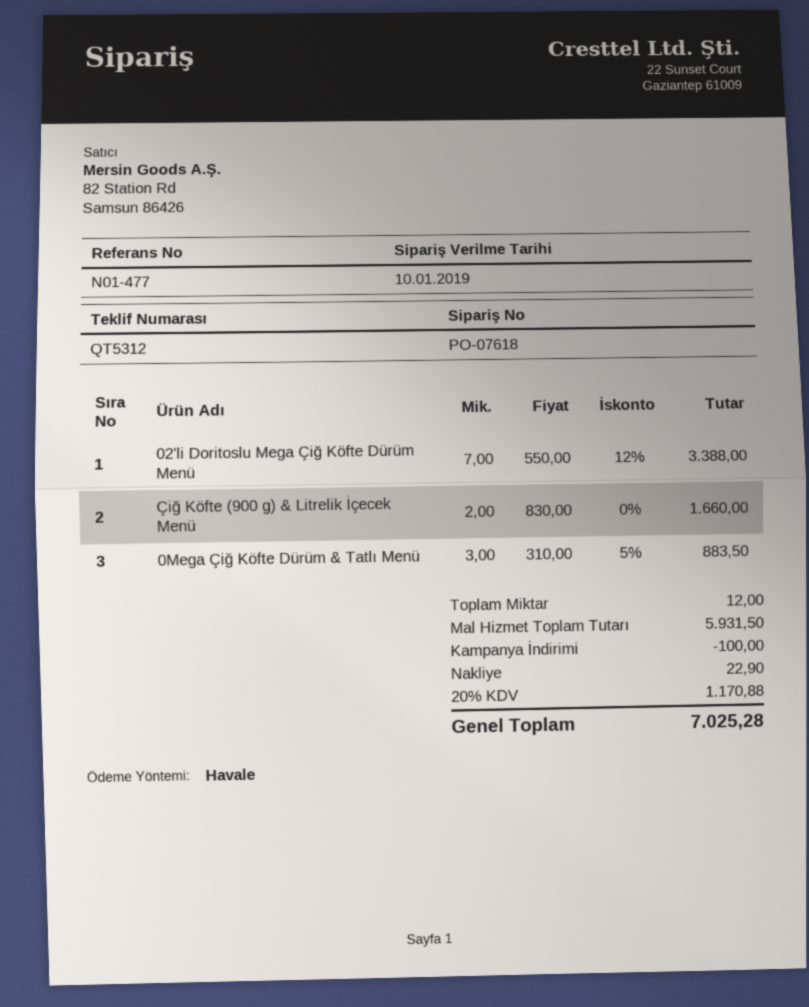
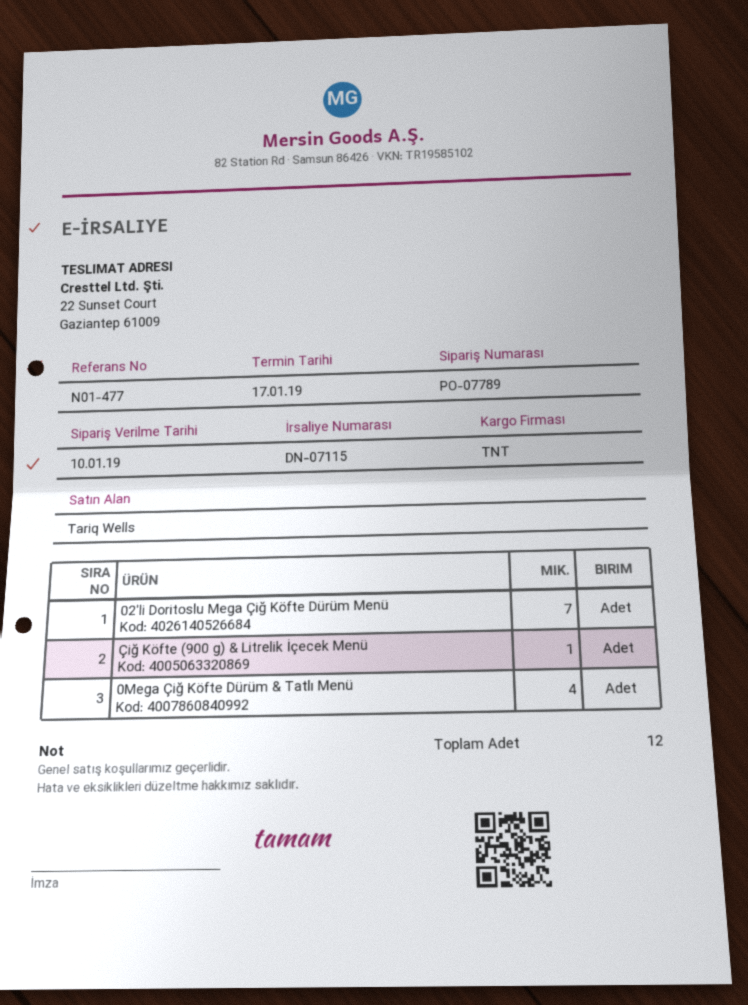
order number: PO-07618 -> PO-07789
Çiğ Köfte (900 g) & Litrelik İçecek Menü: 2 -> 1
0Mega Çiğ Köfte Dürüm & Tatlı Menü: 3 -> 4

